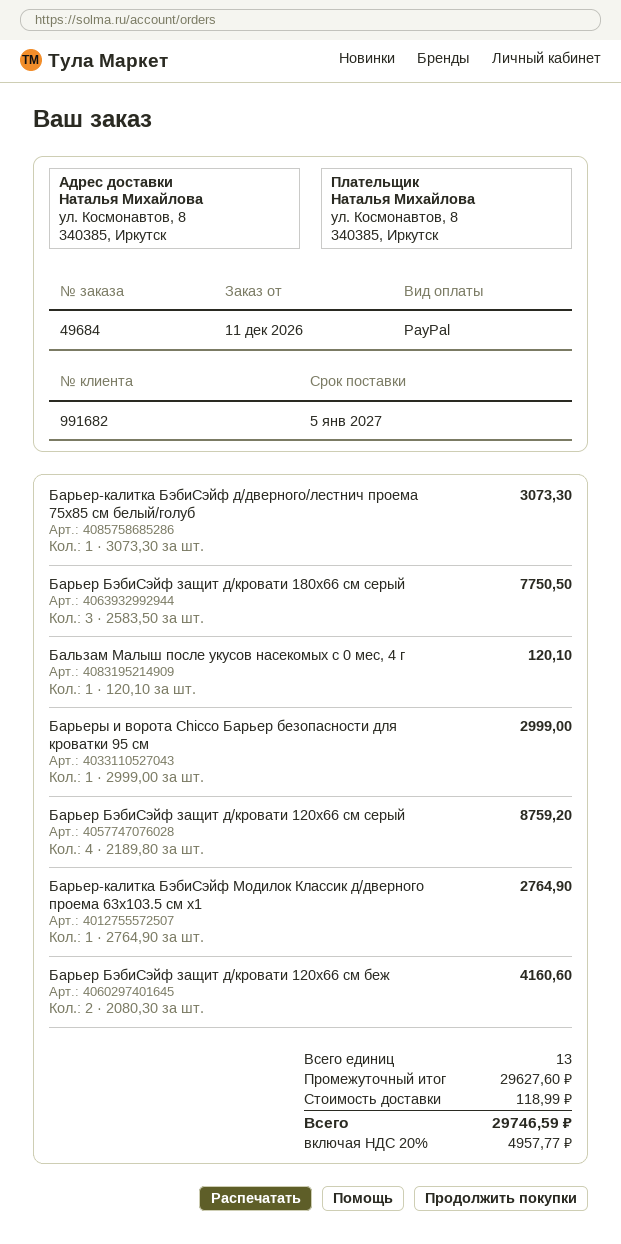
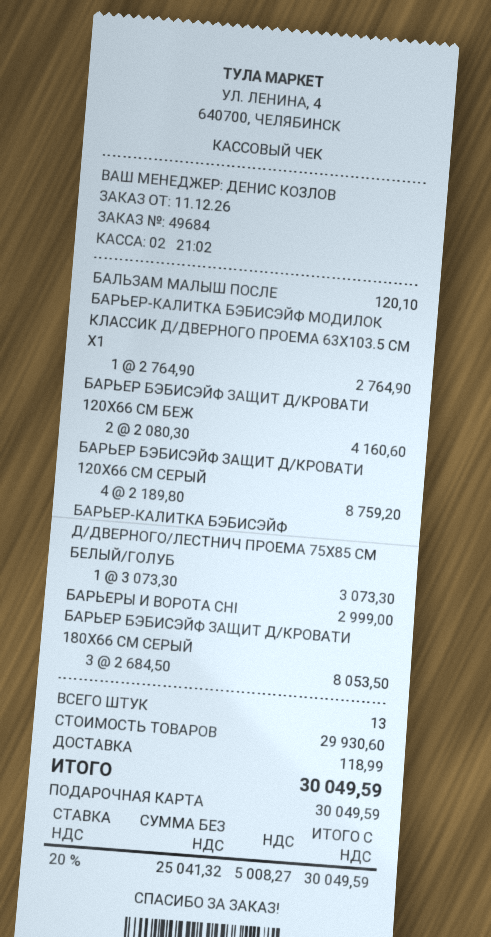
payment method: PayPal -> gift card
Барьер БэбиСэйф защит д/кровати 180х66 см серый: 3 x 2583.50 = 7750.50 -> 3 x 2684.50 = 8053.50
subtotal: 29627.60 -> 29930.60
tax: 20% = 4957.77 -> 20% = 5008.27
total: 29746.59 -> 30049.59

